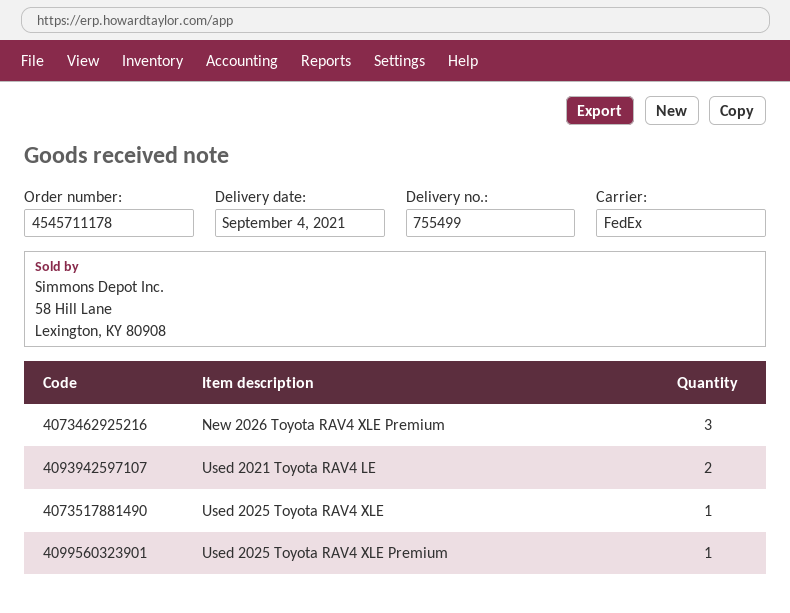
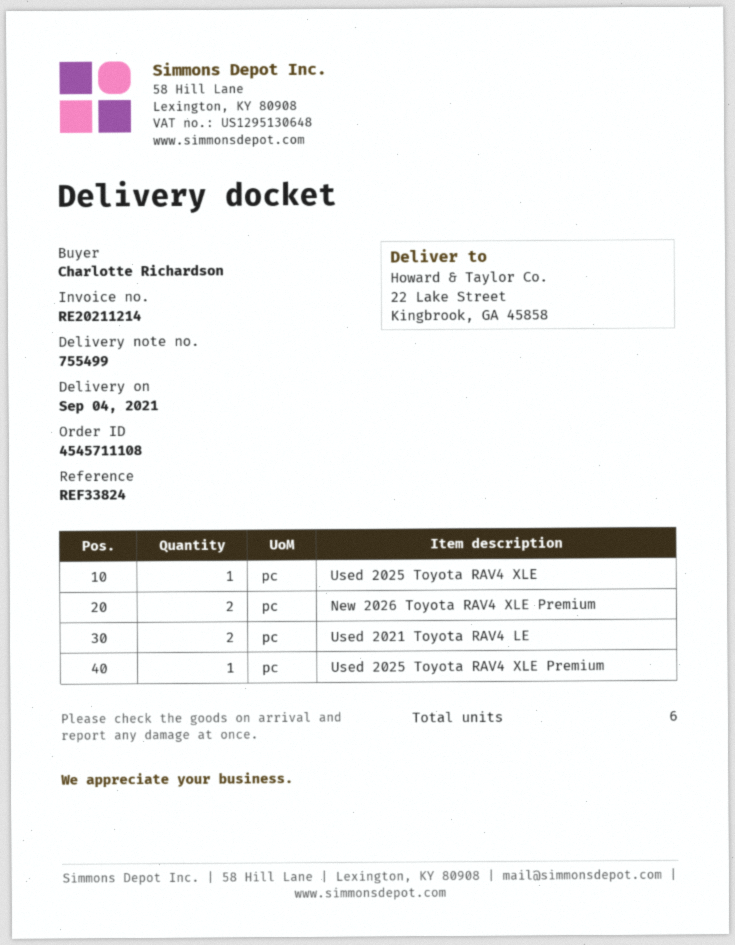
order number: 4545711178 -> 4545711108
New 2026 Toyota RAV4 XLE Premium: 3 -> 2

